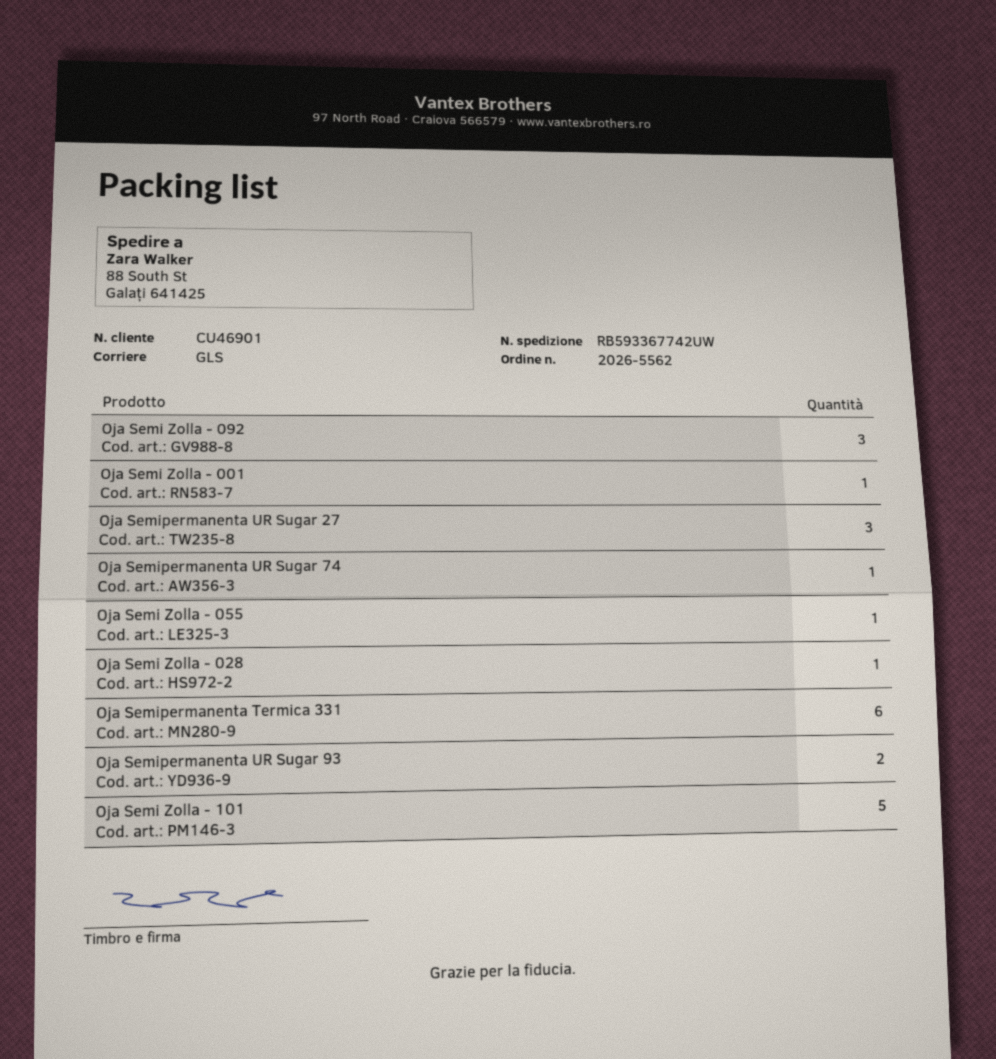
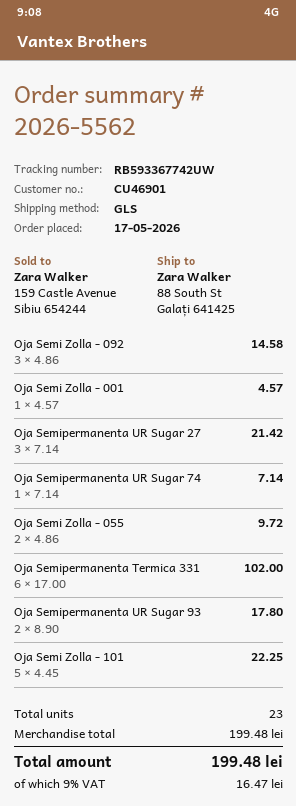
Oja Semi Zolla - 055: 1 -> 2
Oja Semi Zolla - 028: 1 -> none

